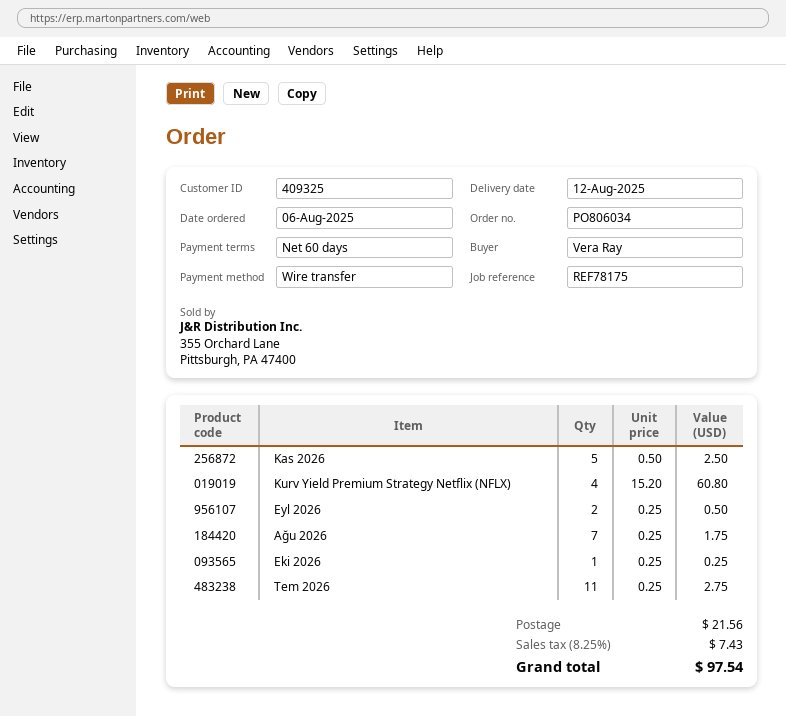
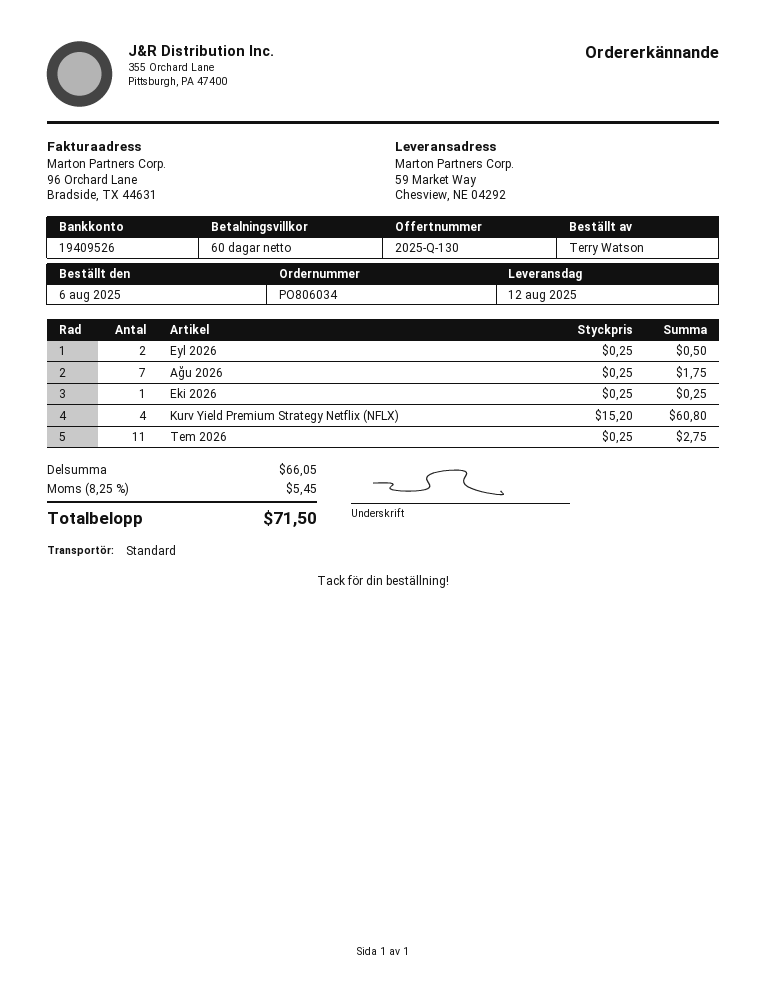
ordered by: Vera Ray -> Terry Watson
Kas 2026: 5 x 0.50 = 2.50 -> none
shipping: 21.56 -> none
tax: 8.25% = 7.43 -> 8.25% = 5.45
total: 97.54 -> 71.50

